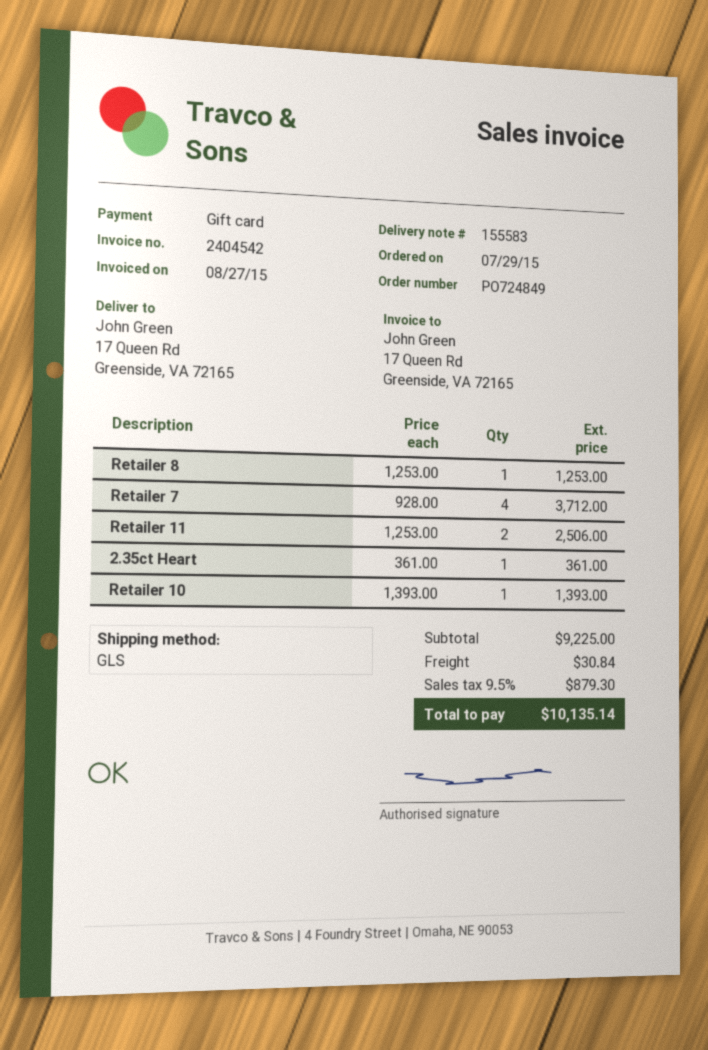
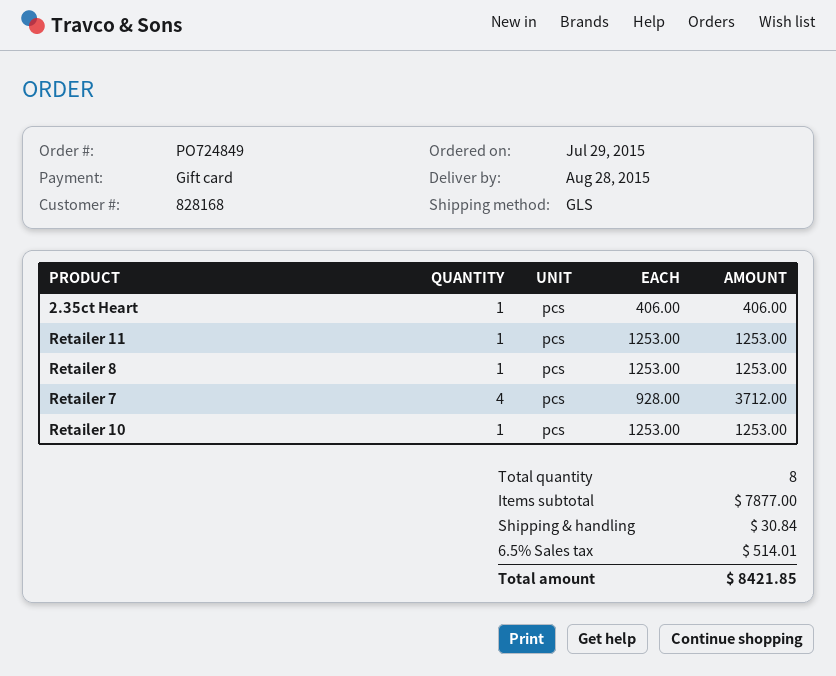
Retailer 11: 2 x 1253.00 = 2506.00 -> 1 x 1253.00 = 1253.00
2.35ct Heart: 1 x 361.00 = 361.00 -> 1 x 406.00 = 406.00
Retailer 10: 1 x 1393.00 = 1393.00 -> 1 x 1253.00 = 1253.00
subtotal: 9225.00 -> 7877.00
tax: 9.5% = 879.30 -> 6.5% = 514.01
total: 10135.14 -> 8421.85

